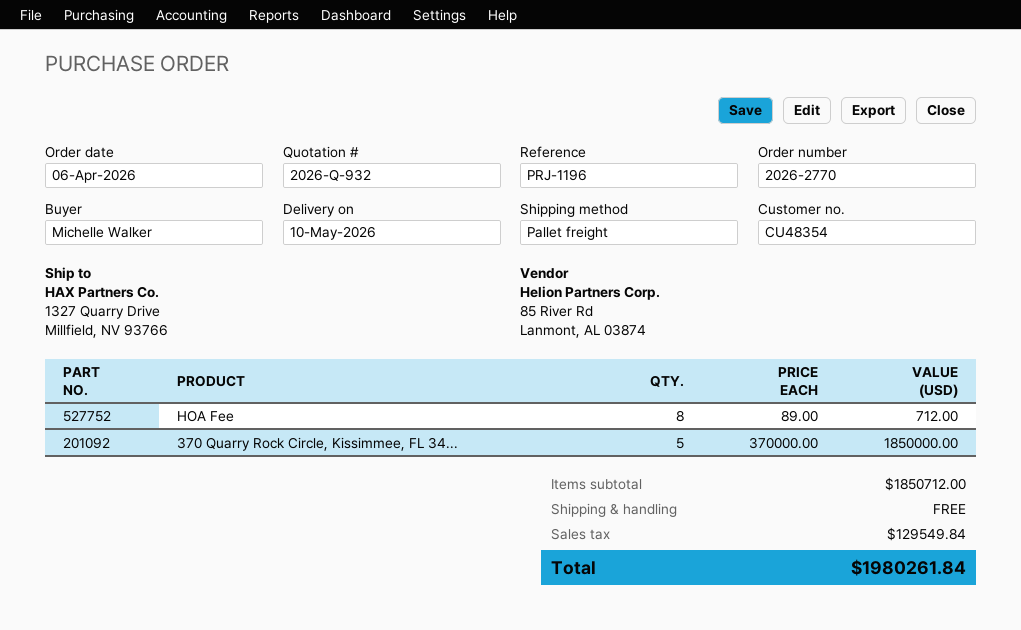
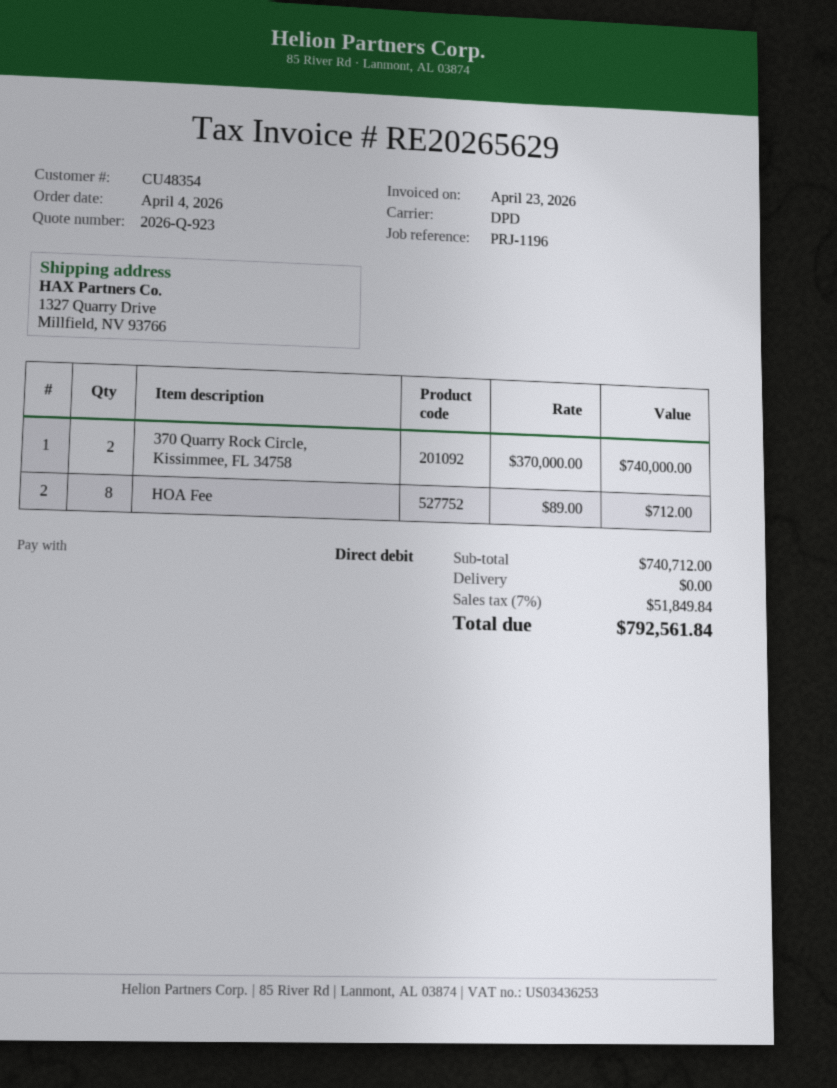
quote number: 2026-Q-932 -> 2026-Q-923
order date: 2026-04-06 -> 2026-04-04
shipping method: pallet freight -> DPD
370 Quarry Rock Circle, Kissimmee, FL 34...: 5 x 370000.00 = 1850000.00 -> 2 x 370000.00 = 740000.00
subtotal: 1850712.00 -> 740712.00
tax: 129549.84 -> 51849.84
total: 1980261.84 -> 792561.84

